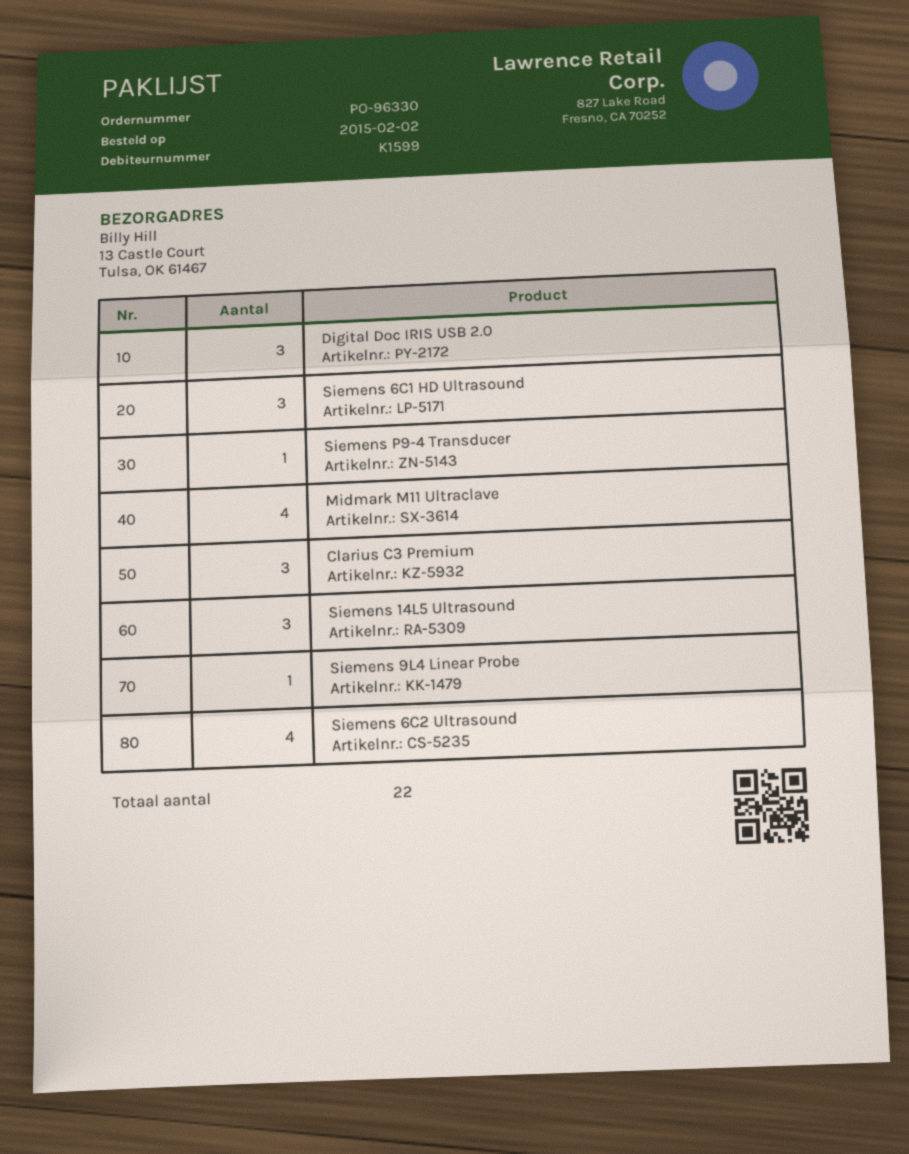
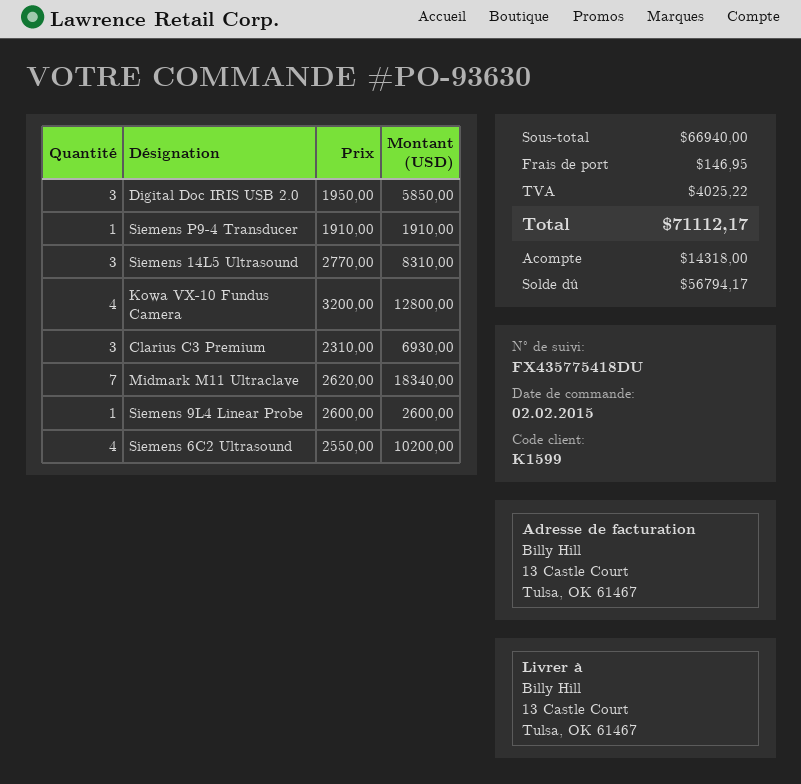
order number: PO-96330 -> PO-93630
Siemens 6C1 HD Ultrasound: 3 -> none
Midmark M11 Ultraclave: 4 -> 7
Kowa VX-10 Fundus Camera: none -> 4

